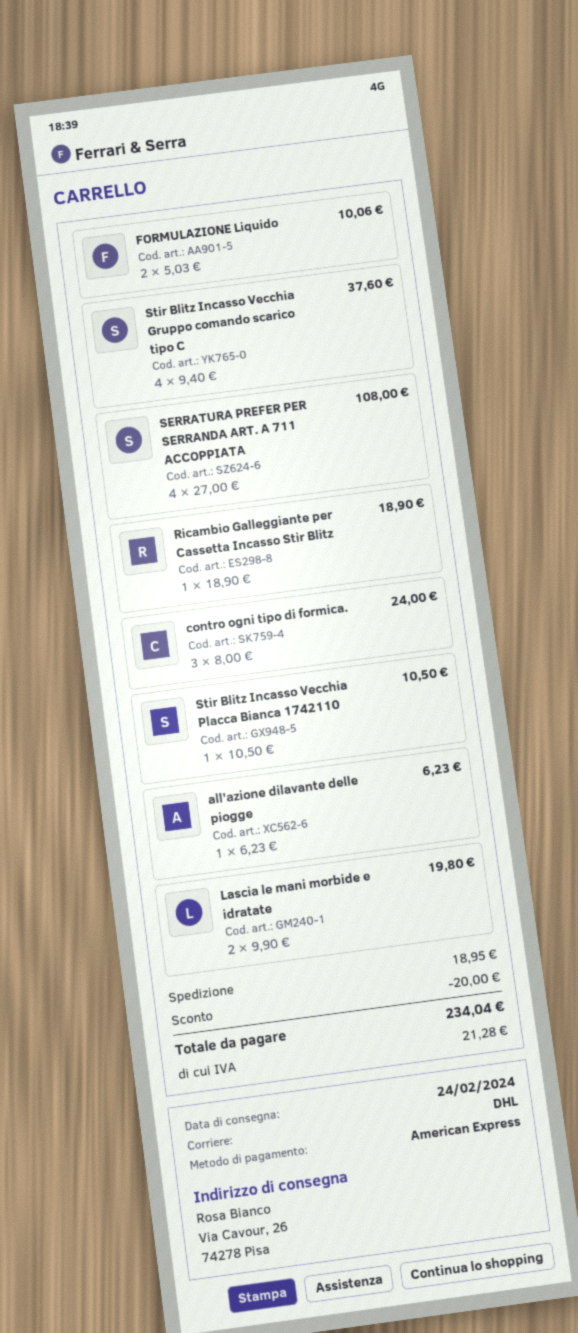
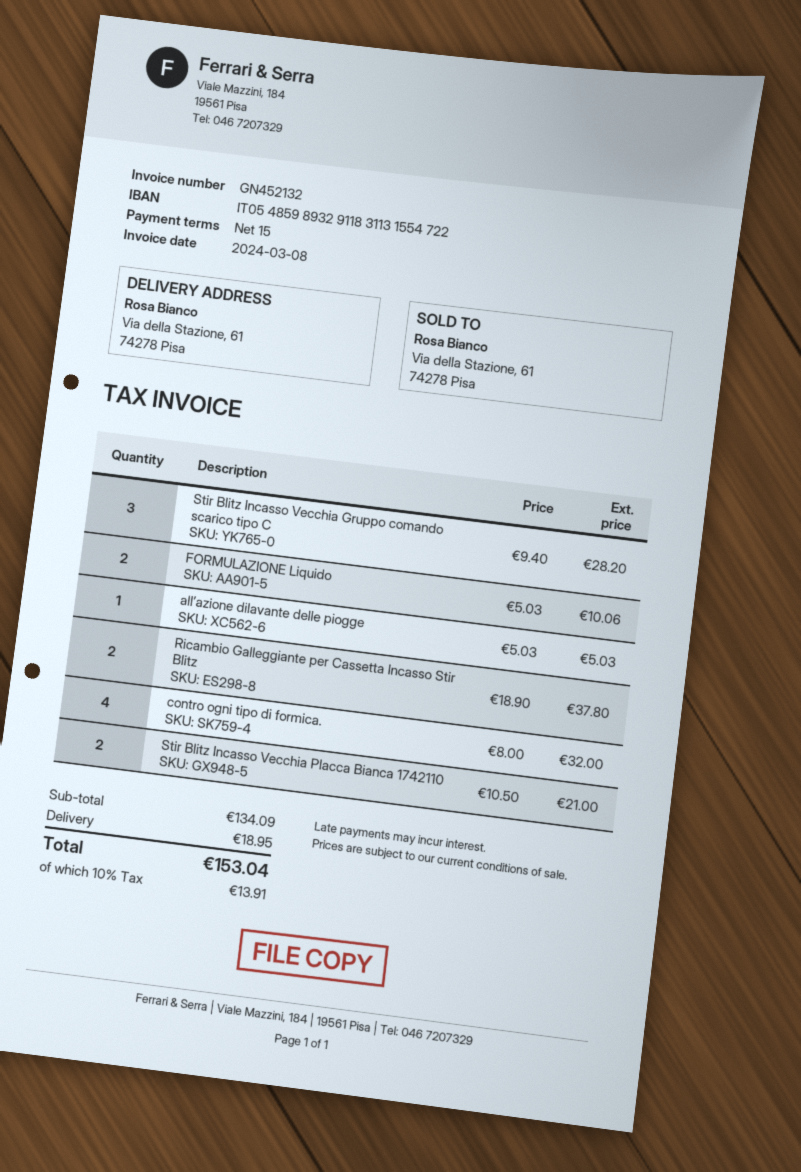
ship to: Via Cavour, 26, 74278 Pisa -> Via della Stazione, 61, 74278 Pisa
Stir Blitz Incasso Vecchia Gruppo comando scarico tipo C: 4 x 9.40 = 37.60 -> 3 x 9.40 = 28.20
SERRATURA PREFER PER SERRANDA ART. A 711 ACCOPPIATA: 4 x 27.00 = 108.00 -> none
Ricambio Galleggiante per Cassetta Incasso Stir Blitz: 1 x 18.90 = 18.90 -> 2 x 18.90 = 37.80
contro ogni tipo di formica.: 3 x 8.00 = 24.00 -> 4 x 8.00 = 32.00
Stir Blitz Incasso Vecchia Placca Bianca 1742110: 1 x 10.50 = 10.50 -> 2 x 10.50 = 21.00
all’azione dilavante delle piogge: 1 x 6.23 = 6.23 -> 1 x 5.03 = 5.03
Lascia le mani morbide e idratate: 2 x 9.90 = 19.80 -> none
discount: 20.00 -> none
tax: 21.28 -> 13.91
total: 234.04 -> 153.04

